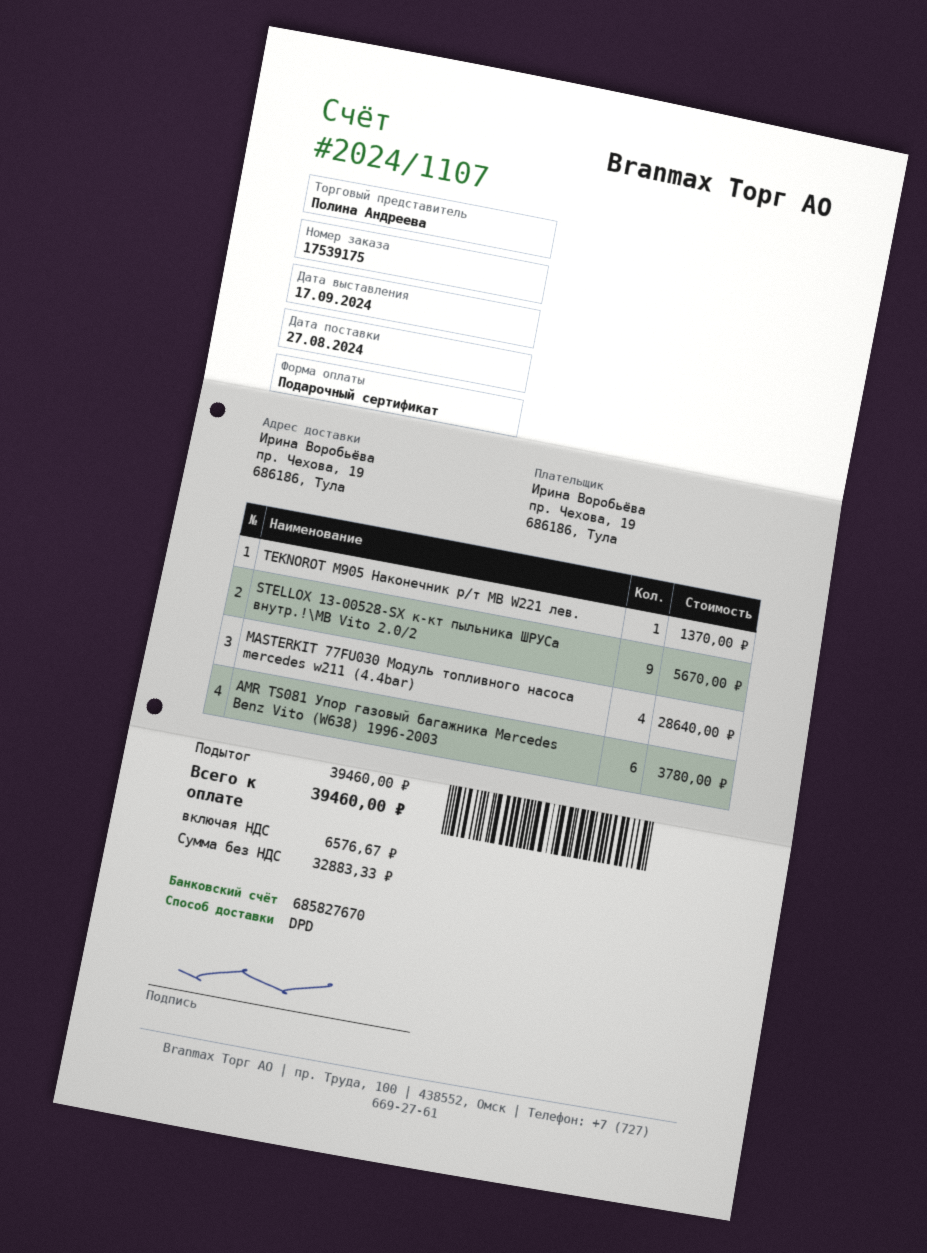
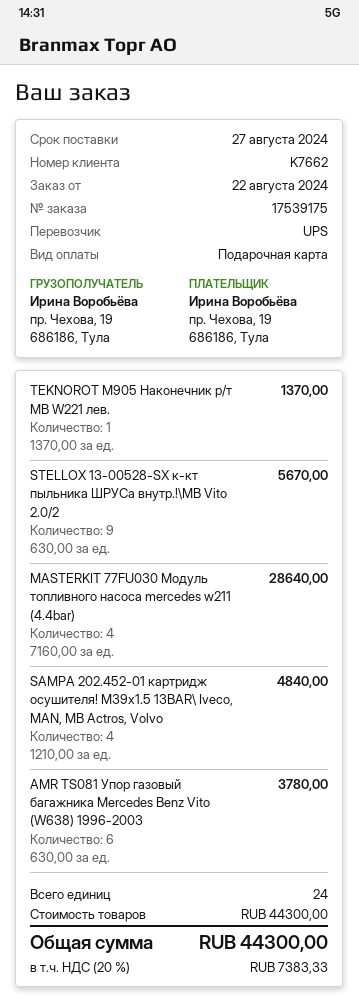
shipping method: DPD -> UPS
SAMPA 202.452-01 картридж осушителя! M39x1.5 13BAR\ Iveco, MAN, MB Actros, Volvo: none -> 4 for 4840.00
subtotal: 39460.00 -> 44300.00
tax: 6576.67 -> 7383.33
total: 39460.00 -> 44300.00

